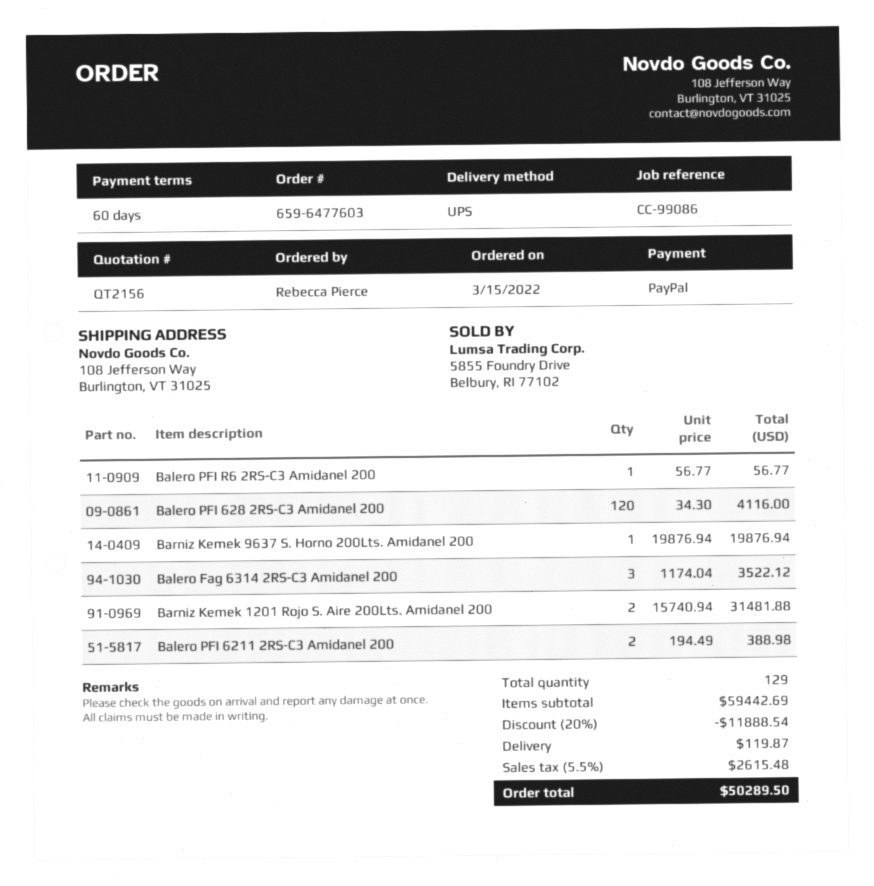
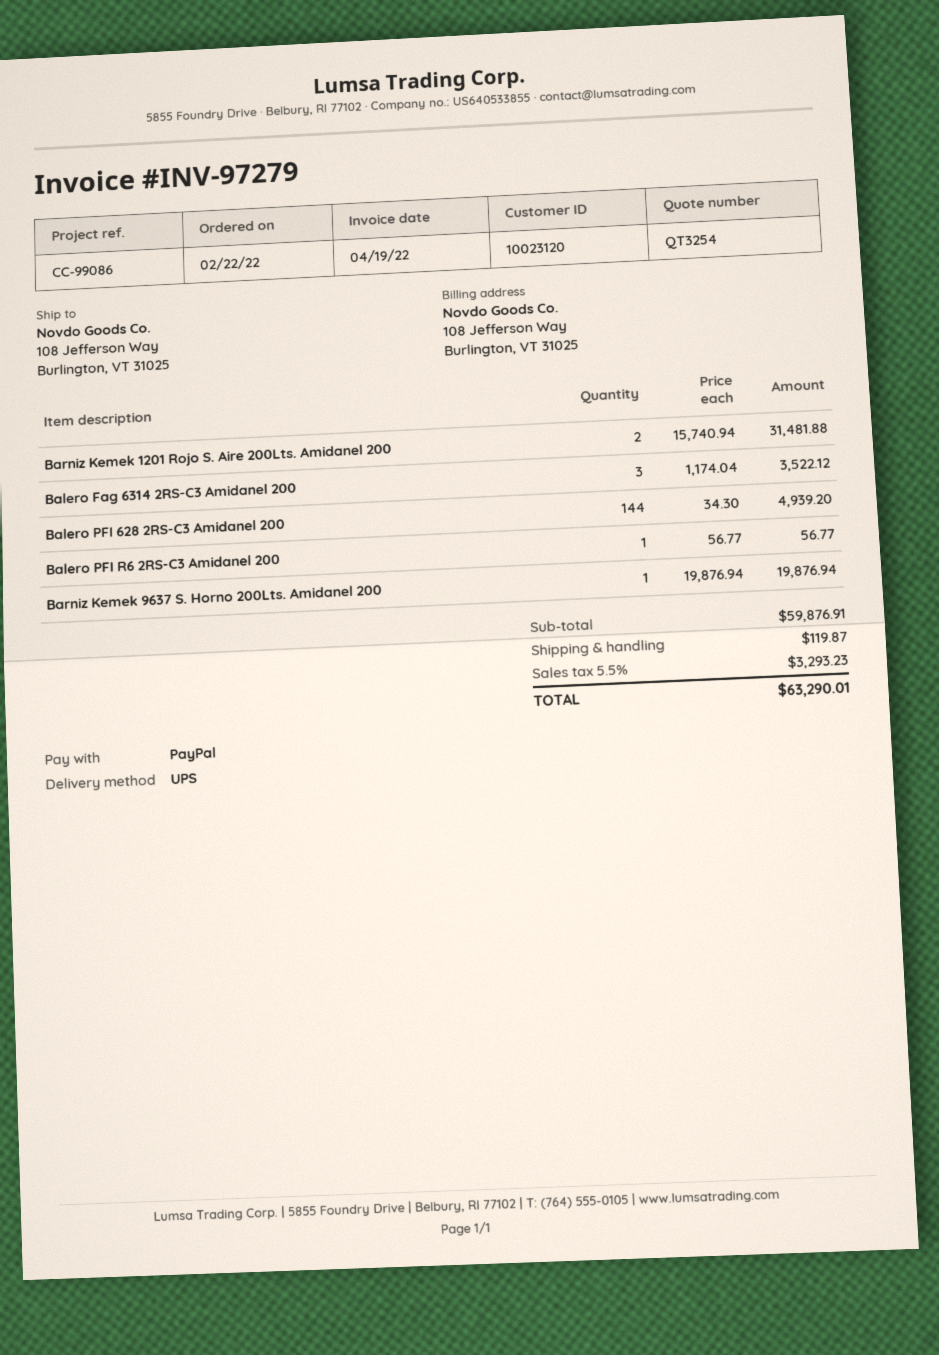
quote number: QT2156 -> QT3254
order date: 2022-03-15 -> 2022-02-22
Balero PFI 628 2RS-C3 Amidanel 200: 120 x 34.30 = 4116.00 -> 144 x 34.30 = 4939.20
Balero PFI 6211 2RS-C3 Amidanel 200: 2 x 194.49 = 388.98 -> none
subtotal: 59442.69 -> 59876.91
discount: 20% = 11888.54 -> none
tax: 5.5% = 2615.48 -> 5.5% = 3293.23
total: 50289.50 -> 63290.01

